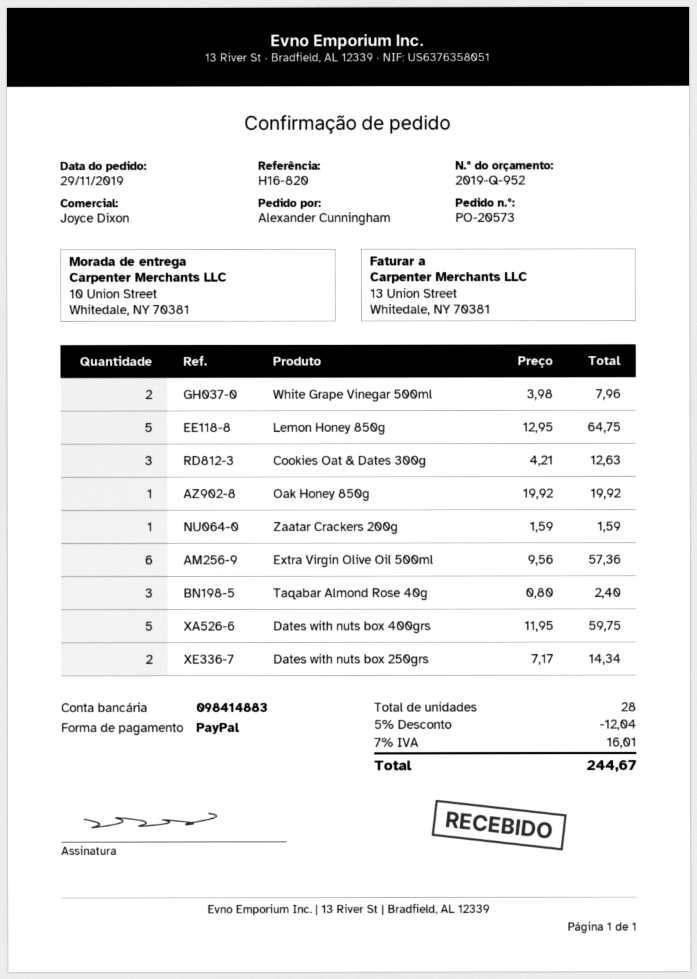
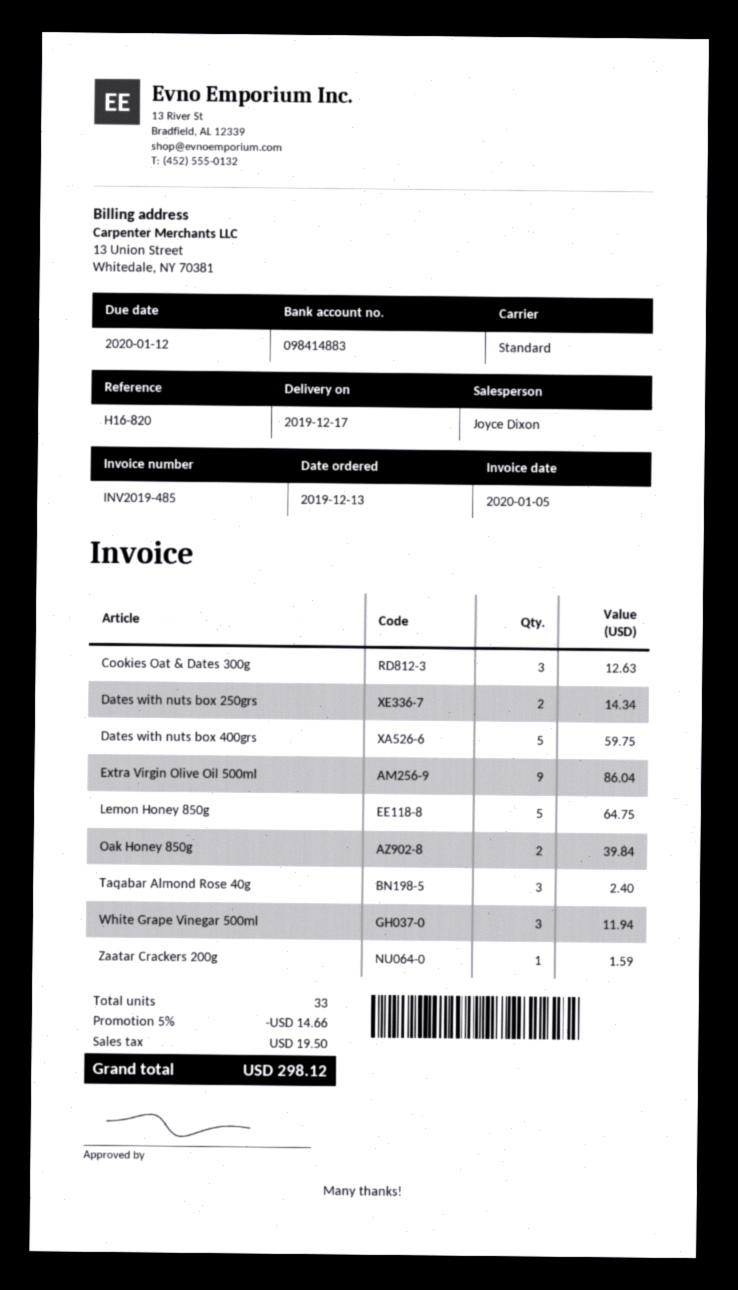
order date: 2019-11-29 -> 2019-12-13
White Grape Vinegar 500ml: 2 for 7.96 -> 3 for 11.94
Oak Honey 850g: 1 for 19.92 -> 2 for 39.84
Extra Virgin Olive Oil 500ml: 6 for 57.36 -> 9 for 86.04
total quantity: 28 -> 33
discount: 5% = 12.04 -> 5% = 14.66
tax: 16.01 -> 19.50
total: 244.67 -> 298.12

